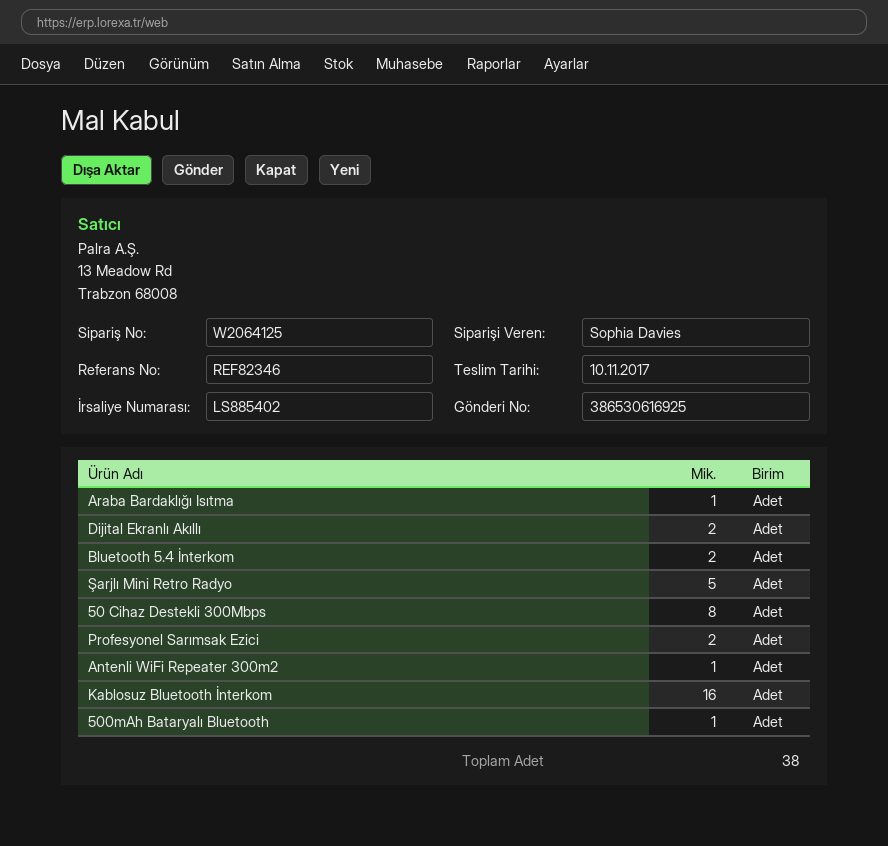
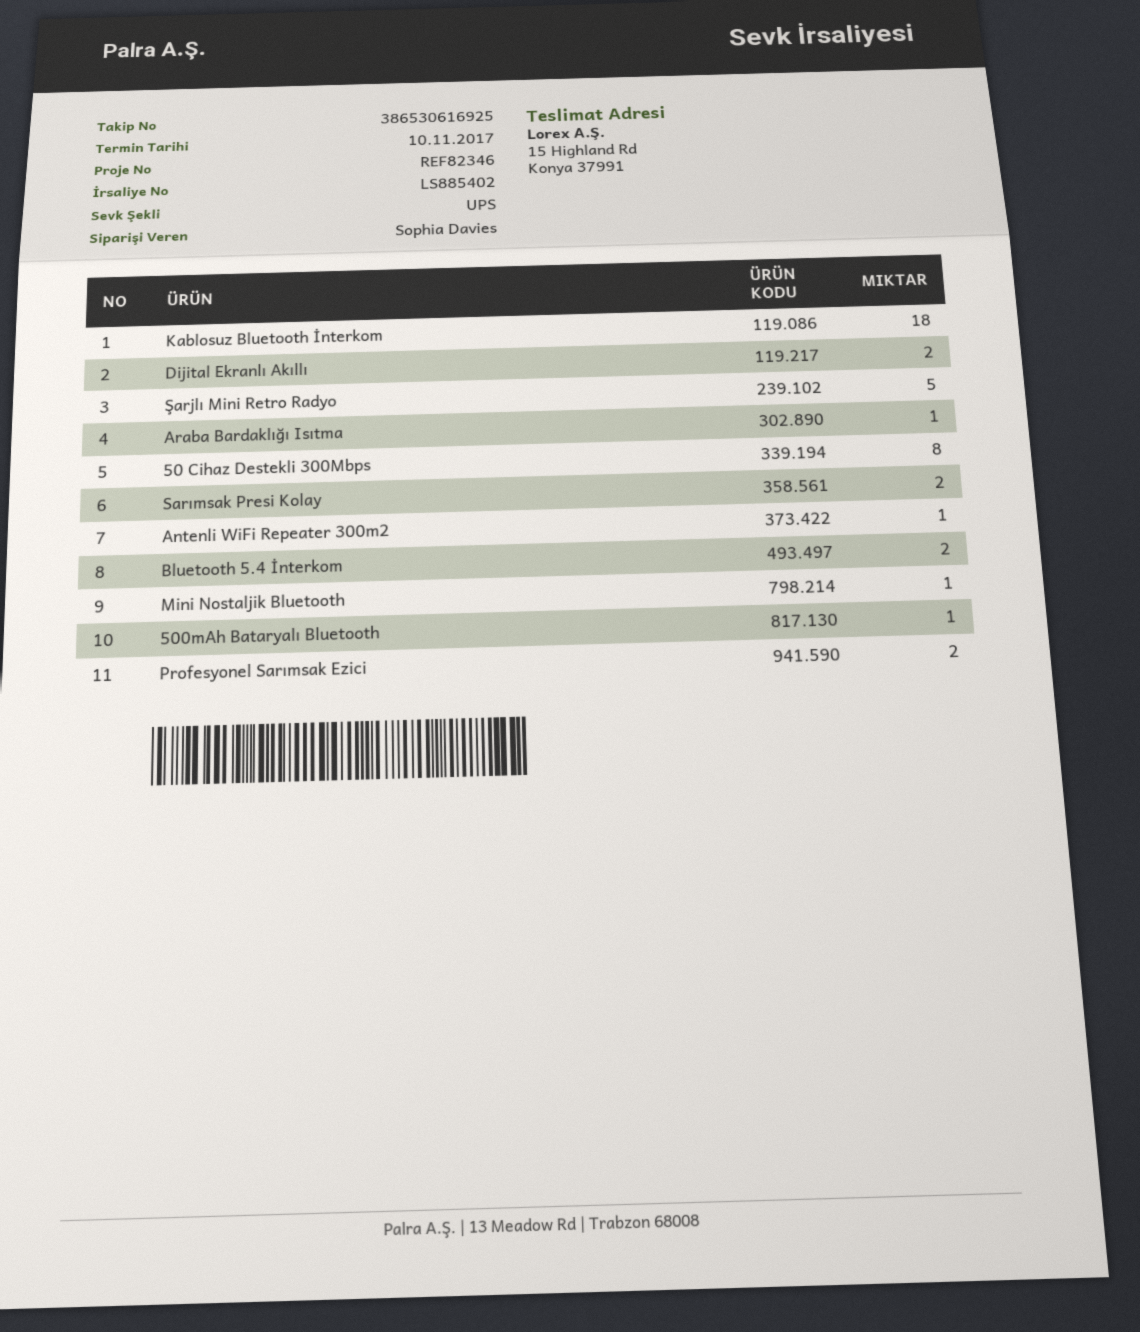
Kablosuz Bluetooth İnterkom: 16 -> 18
Sarımsak Presi Kolay: none -> 2
Mini Nostaljik Bluetooth: none -> 1

